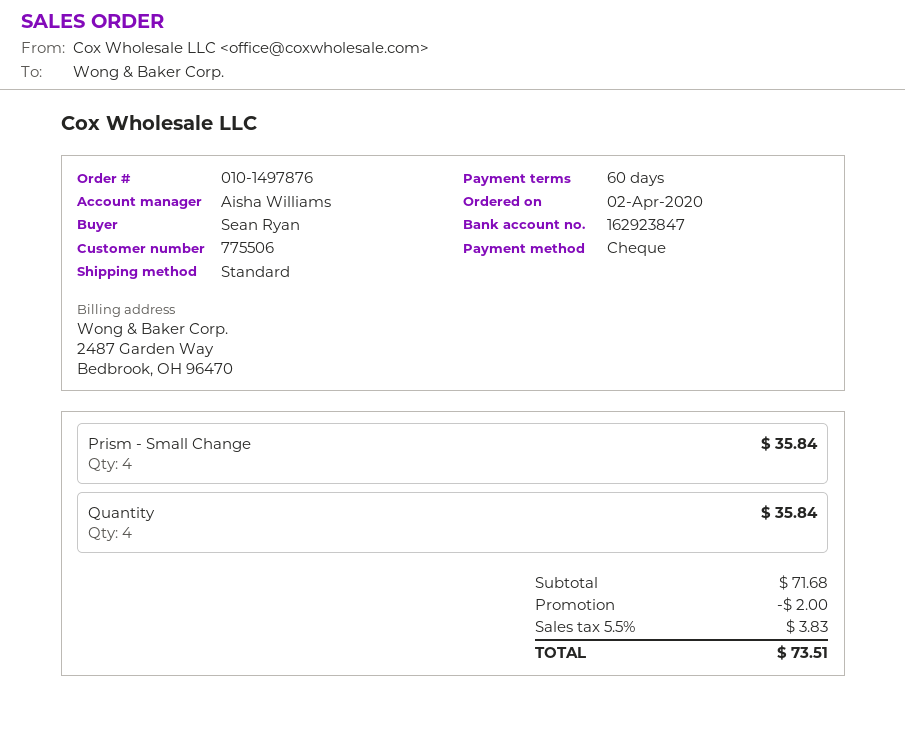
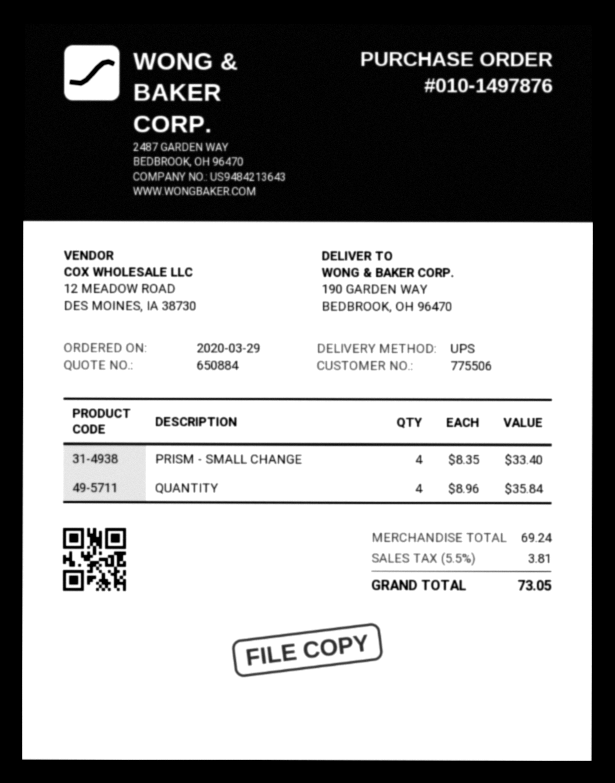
order date: 2020-04-02 -> 2020-03-29
shipping method: standard -> UPS
Prism - Small Change: 4 for 35.84 -> 4 for 33.40
subtotal: 71.68 -> 69.24
discount: 2.00 -> none
tax: 5.5% = 3.83 -> 5.5% = 3.81
total: 73.51 -> 73.05

